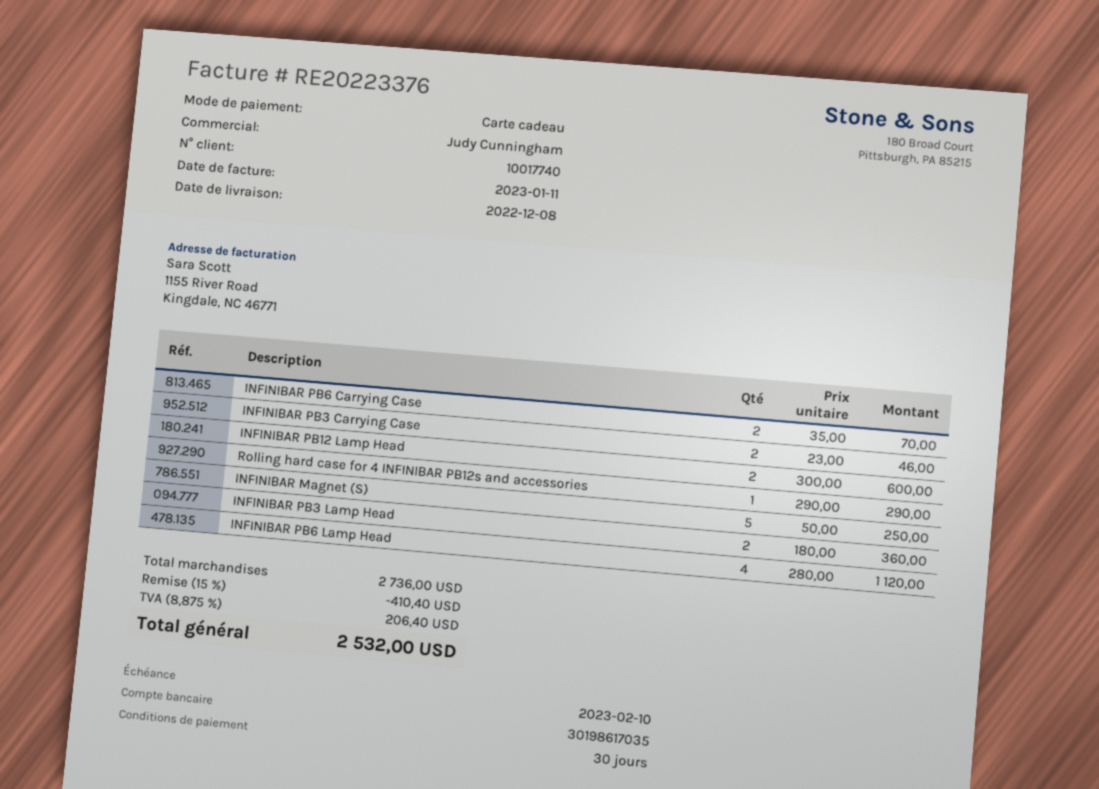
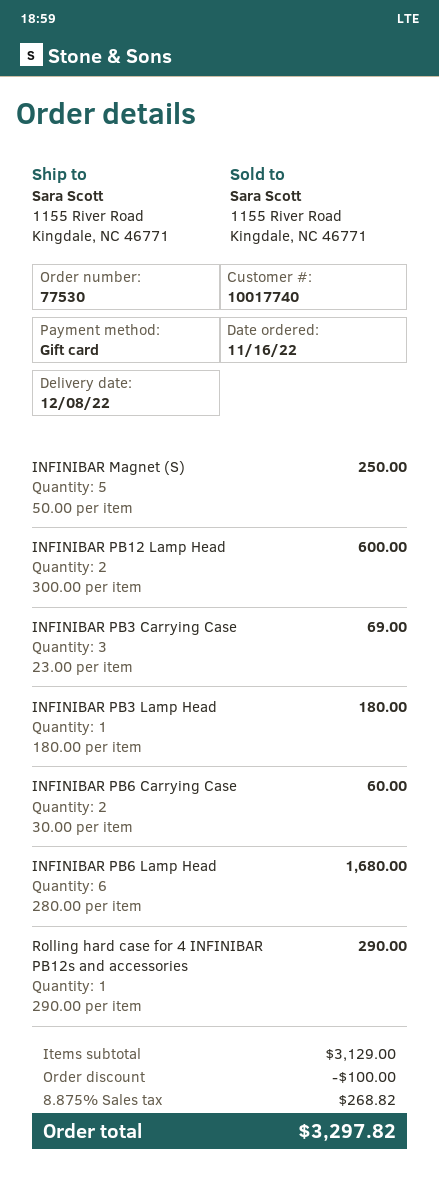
INFINIBAR PB6 Carrying Case: 2 x 35.00 = 70.00 -> 2 x 30.00 = 60.00
INFINIBAR PB3 Carrying Case: 2 x 23.00 = 46.00 -> 3 x 23.00 = 69.00
INFINIBAR PB3 Lamp Head: 2 x 180.00 = 360.00 -> 1 x 180.00 = 180.00
INFINIBAR PB6 Lamp Head: 4 x 280.00 = 1120.00 -> 6 x 280.00 = 1680.00
subtotal: 2736.00 -> 3129.00
discount: 410.40 -> 100.00
tax: 8.875% = 206.40 -> 8.875% = 268.82
total: 2532.00 -> 3297.82

